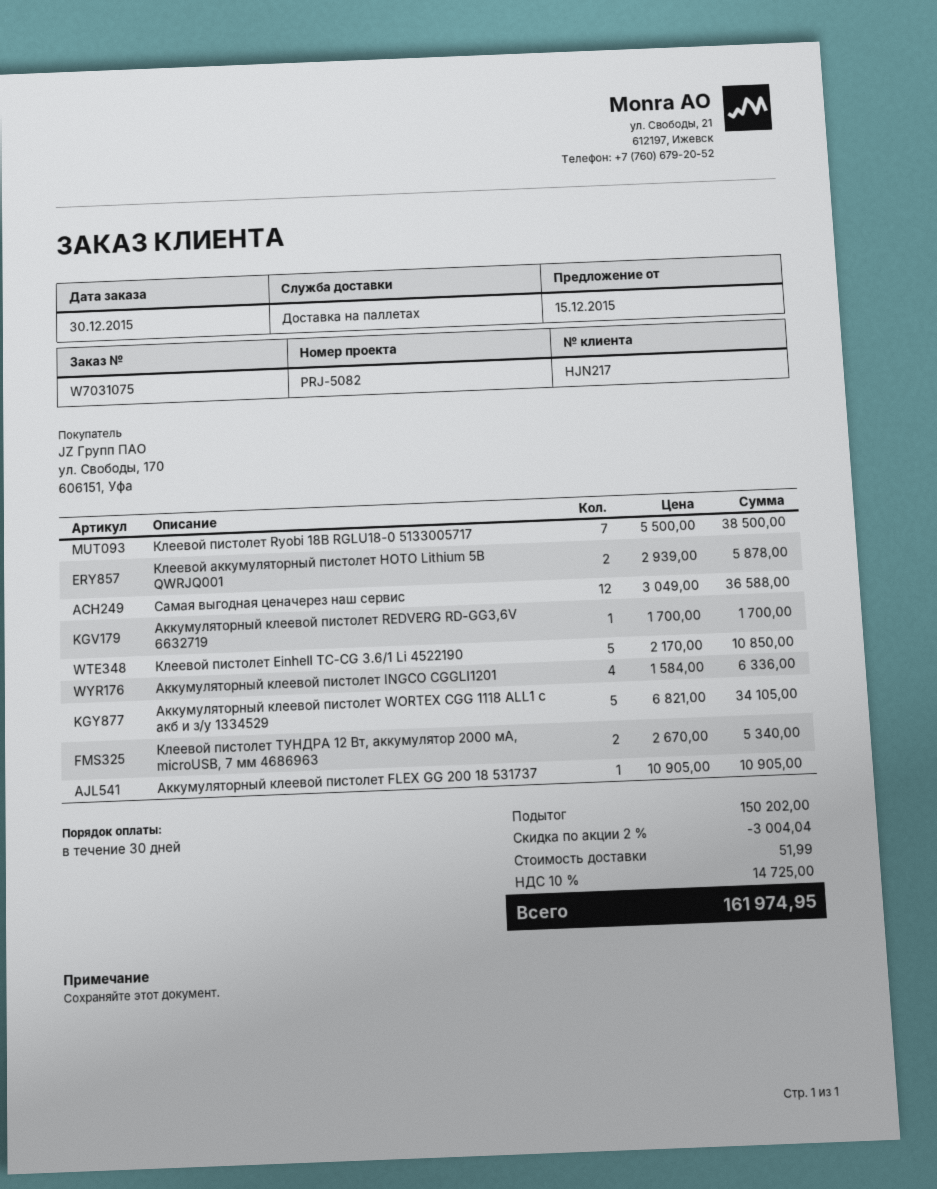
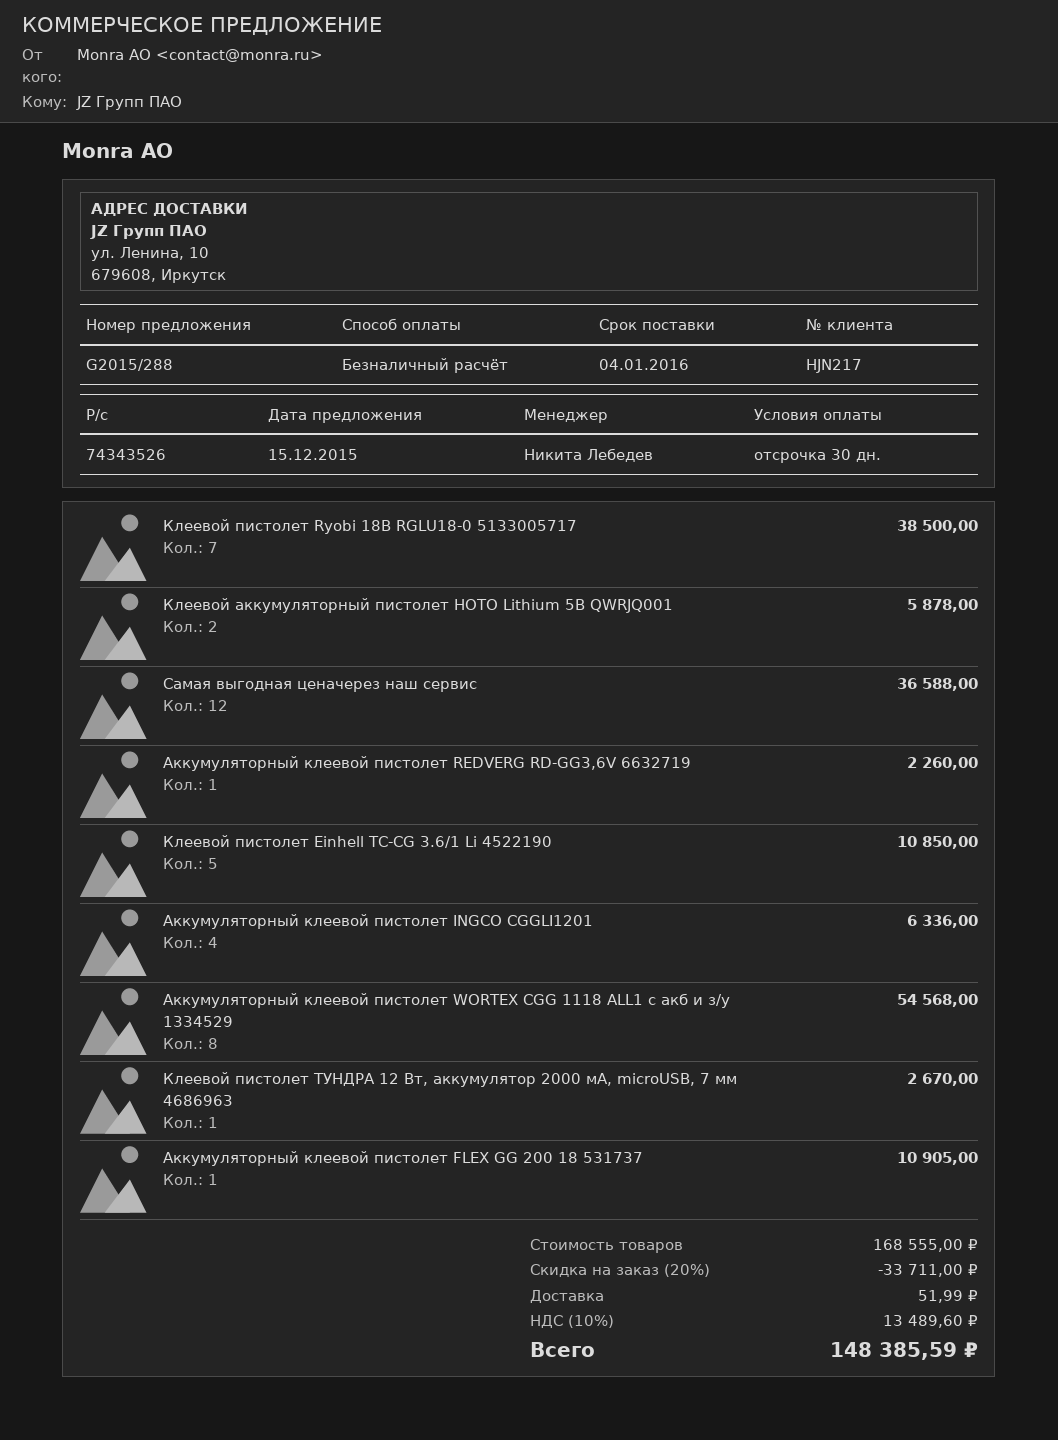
Аккумуляторный клеевой пистолет REDVERG RD-GG3,6V 6632719: 1 for 1700.00 -> 1 for 2260.00
Аккумуляторный клеевой пистолет WORTEX CGG 1118 ALL1 с акб и з/у 1334529: 5 for 34105.00 -> 8 for 54568.00
Клеевой пистолет ТУНДРА 12 Вт, аккумулятор 2000 мА, microUSB, 7 мм 4686963: 2 for 5340.00 -> 1 for 2670.00
subtotal: 150202.00 -> 168555.00
discount: 2% = 3004.04 -> 20% = 33711.00
tax: 10% = 14725.00 -> 10% = 13489.60
total: 161974.95 -> 148385.59

